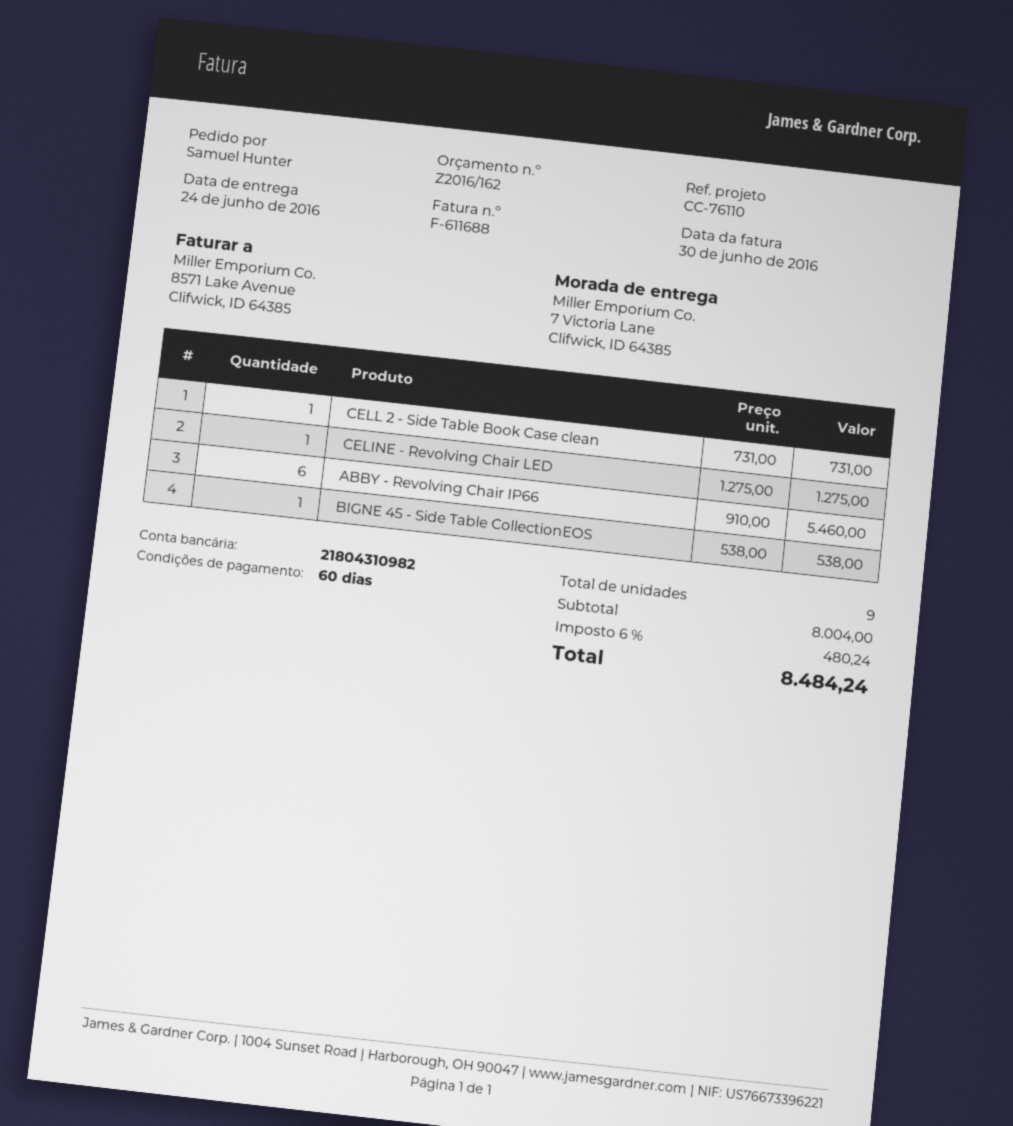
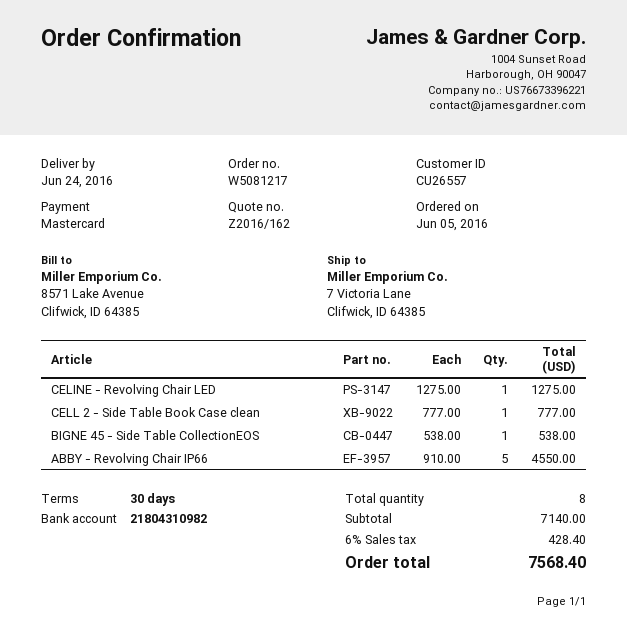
payment terms: 60 days -> 30 days
CELL 2 - Side Table Book Case clean: 1 x 731.00 = 731.00 -> 1 x 777.00 = 777.00
ABBY - Revolving Chair IP66: 6 x 910.00 = 5460.00 -> 5 x 910.00 = 4550.00
total quantity: 9 -> 8
subtotal: 8004.00 -> 7140.00
tax: 6% = 480.24 -> 6% = 428.40
total: 8484.24 -> 7568.40

